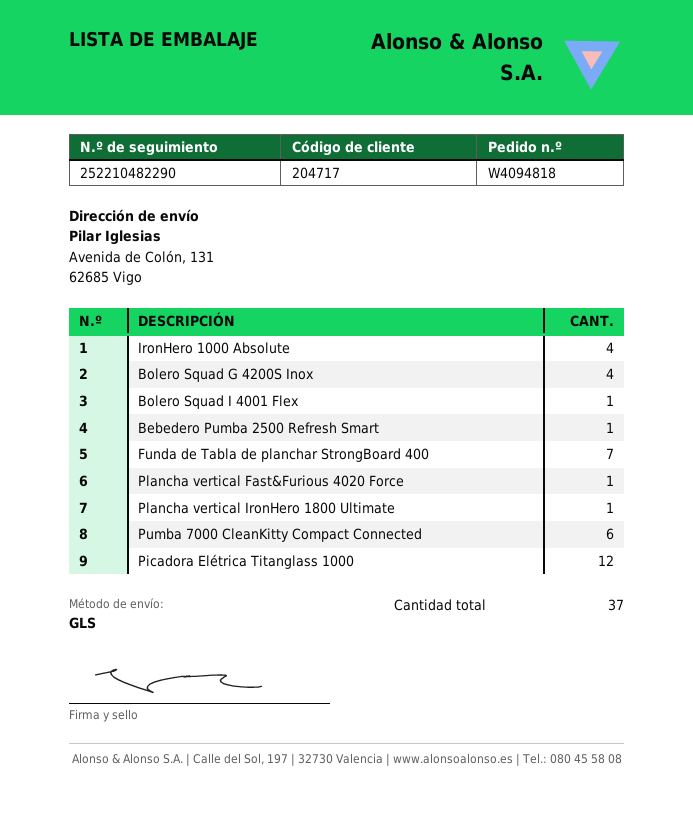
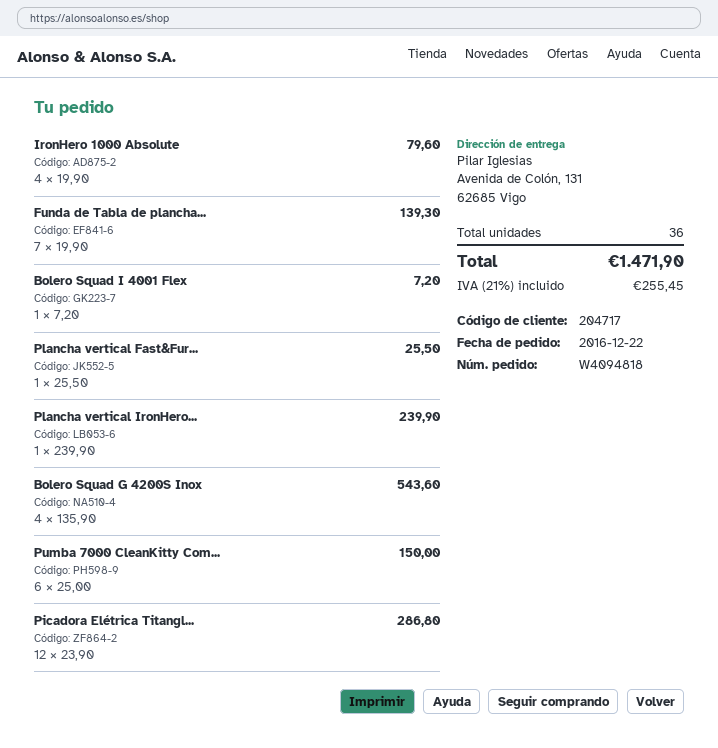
Bebedero Pumba 2500 Refresh Smart: 1 -> none
total quantity: 37 -> 36

